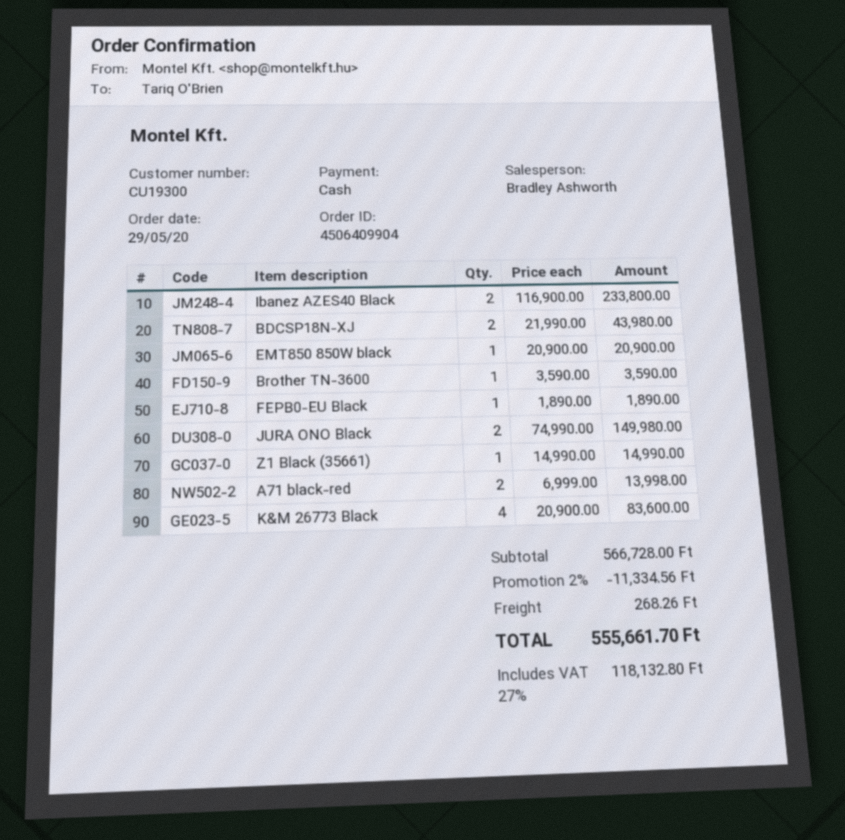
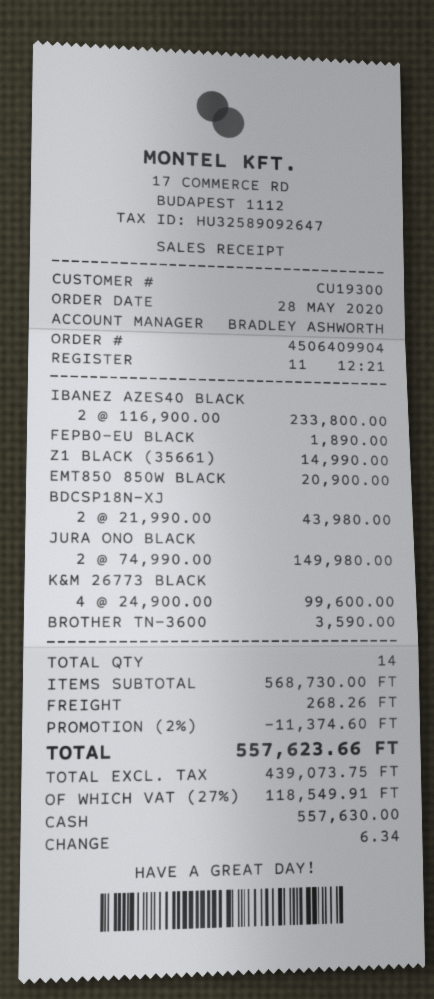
order date: 2020-05-29 -> 2020-05-28
A71 black-red: 2 x 6999.00 = 13998.00 -> none
K&M 26773 Black: 4 x 20900.00 = 83600.00 -> 4 x 24900.00 = 99600.00
subtotal: 566728.00 -> 568730.00
discount: 2% = 11334.56 -> 2% = 11374.60
tax: 27% = 118132.80 -> 27% = 118549.91
total: 555661.70 -> 557623.66

